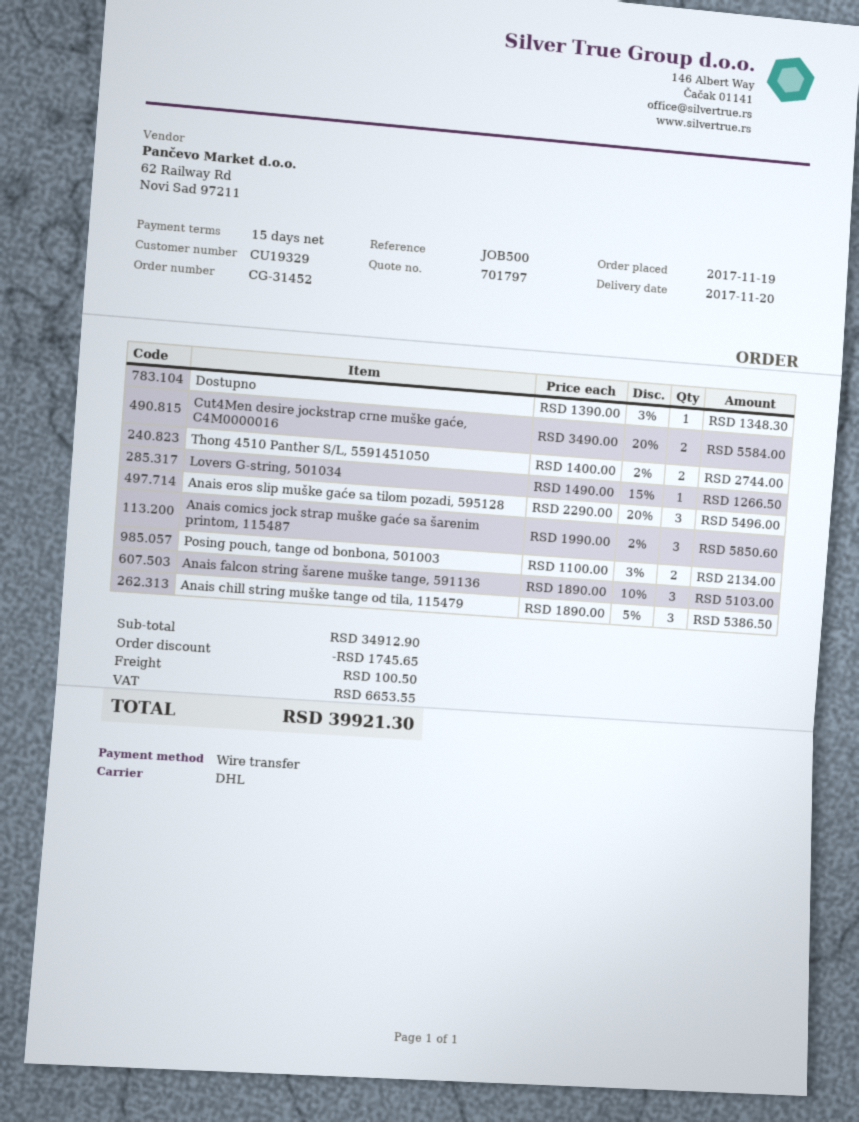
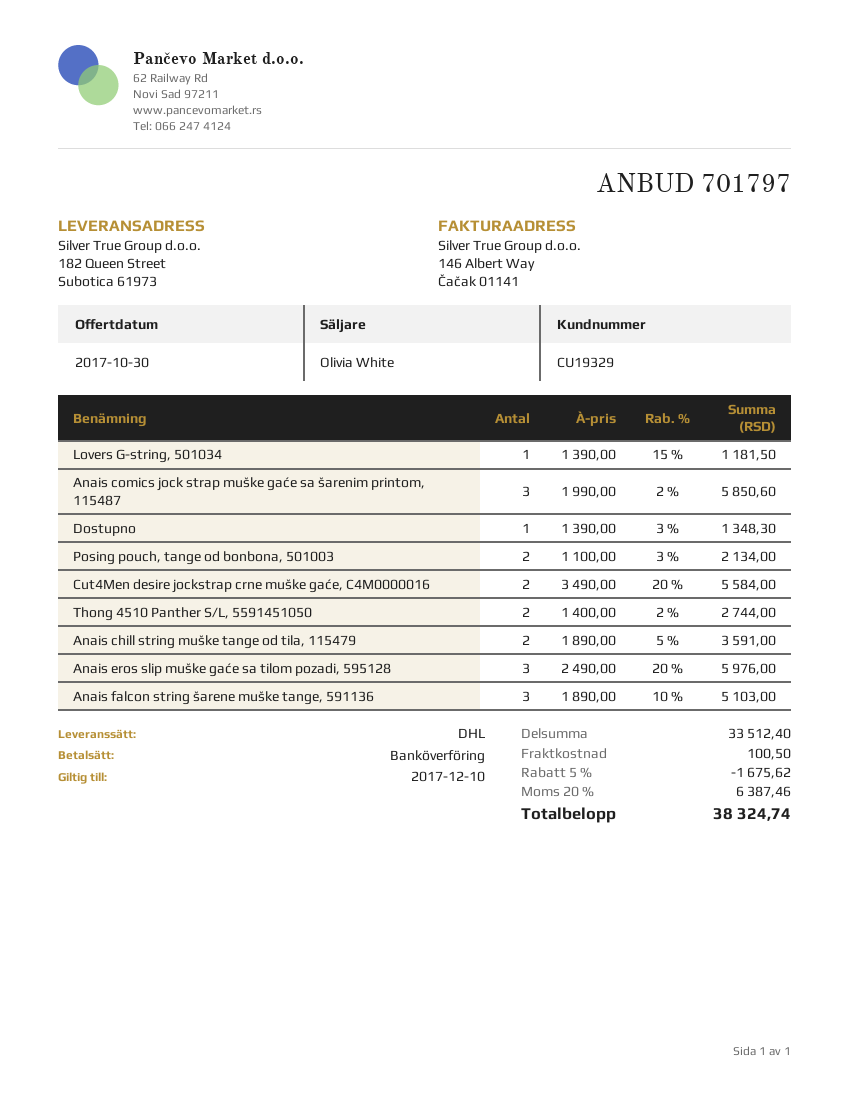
Lovers G-string, 501034: 1 x 1490.00 - 15% = 1266.50 -> 1 x 1390.00 - 15% = 1181.50
Anais eros slip muške gaće sa tilom pozadi, 595128: 3 x 2290.00 - 20% = 5496.00 -> 3 x 2490.00 - 20% = 5976.00
Anais chill string muške tange od tila, 115479: 3 x 1890.00 - 5% = 5386.50 -> 2 x 1890.00 - 5% = 3591.00
subtotal: 34912.90 -> 33512.40
discount: 1745.65 -> 1675.62
tax: 6653.55 -> 6387.46
total: 39921.30 -> 38324.74

